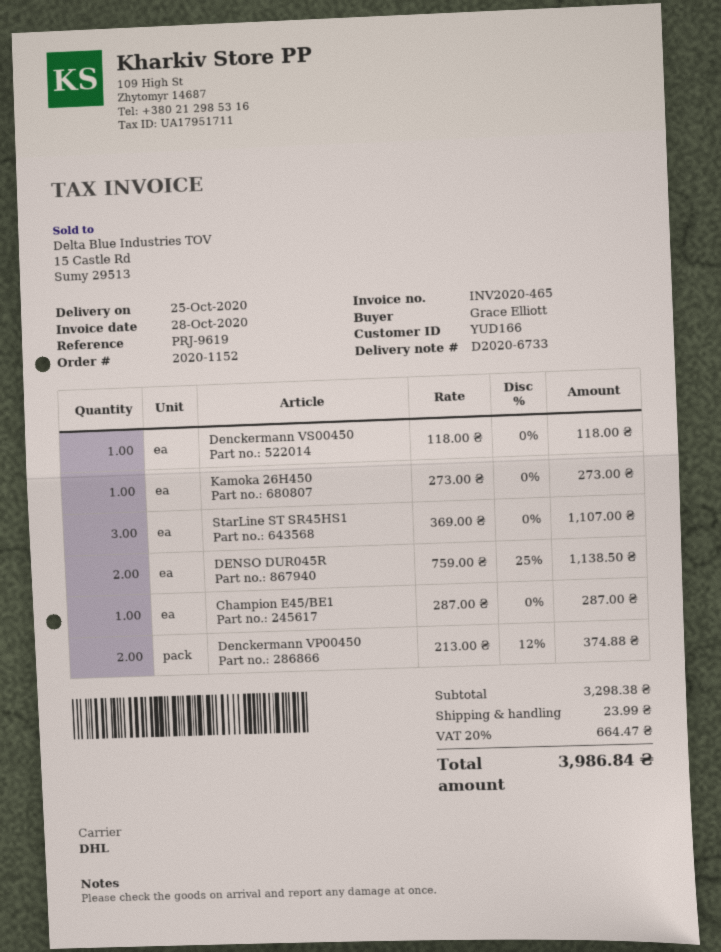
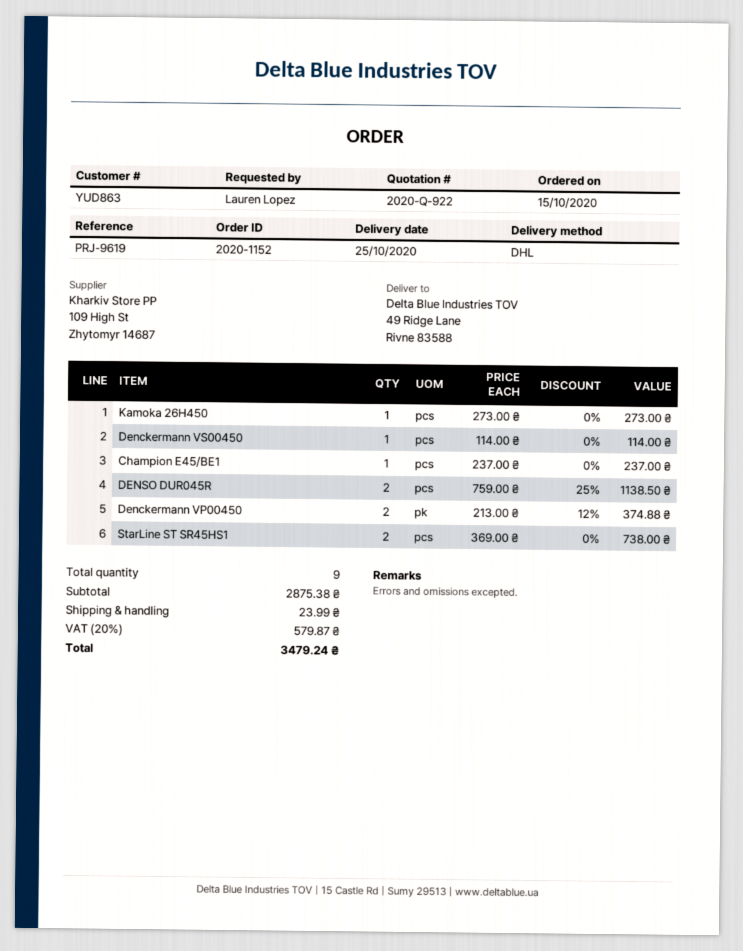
customer number: YUD166 -> YUD863
ordered by: Grace Elliott -> Lauren Lopez
Denckermann VS00450: 1 x 118.00 = 118.00 -> 1 x 114.00 = 114.00
StarLine ST SR45HS1: 3 x 369.00 = 1107.00 -> 2 x 369.00 = 738.00
Champion E45/BE1: 1 x 287.00 = 287.00 -> 1 x 237.00 = 237.00
subtotal: 3298.38 -> 2875.38
tax: 20% = 664.47 -> 20% = 579.87
total: 3986.84 -> 3479.24

